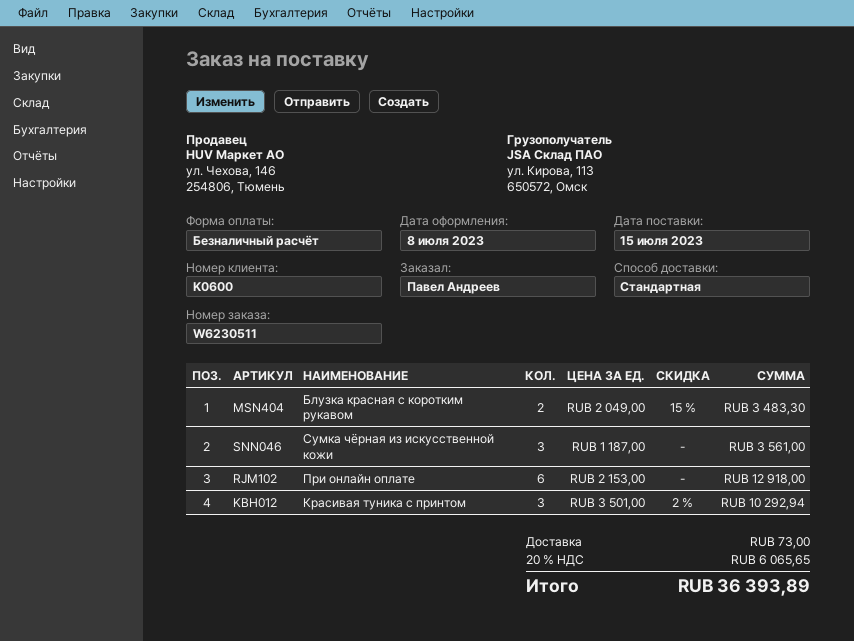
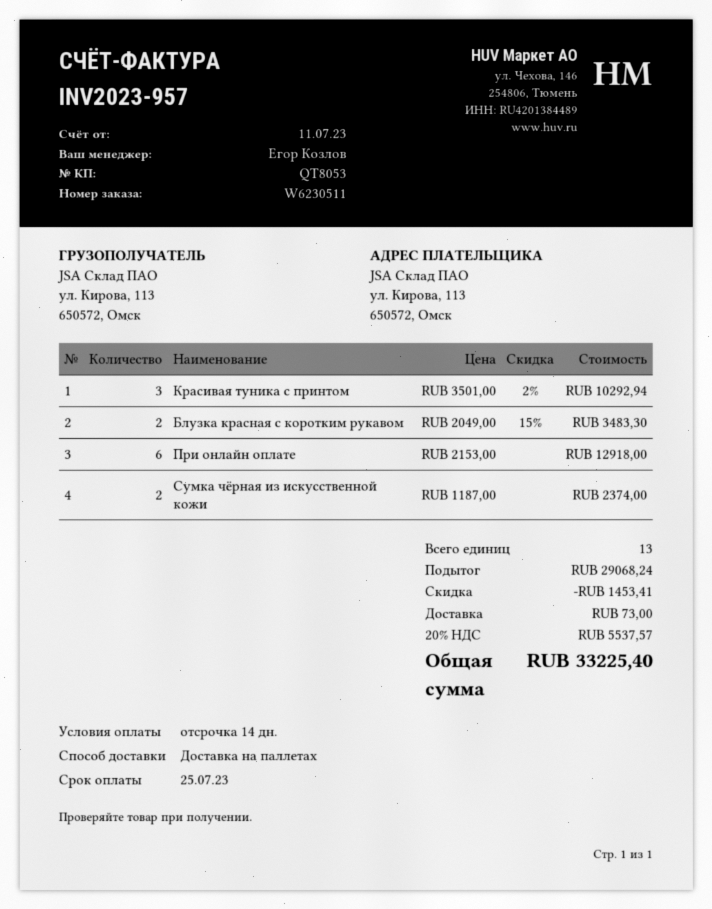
shipping method: standard -> pallet freight
Сумка чёрная из искусственной кожи: 3 x 1187.00 = 3561.00 -> 2 x 1187.00 = 2374.00
discount: none -> 1453.41
tax: 20% = 6065.65 -> 20% = 5537.57
total: 36393.89 -> 33225.40

